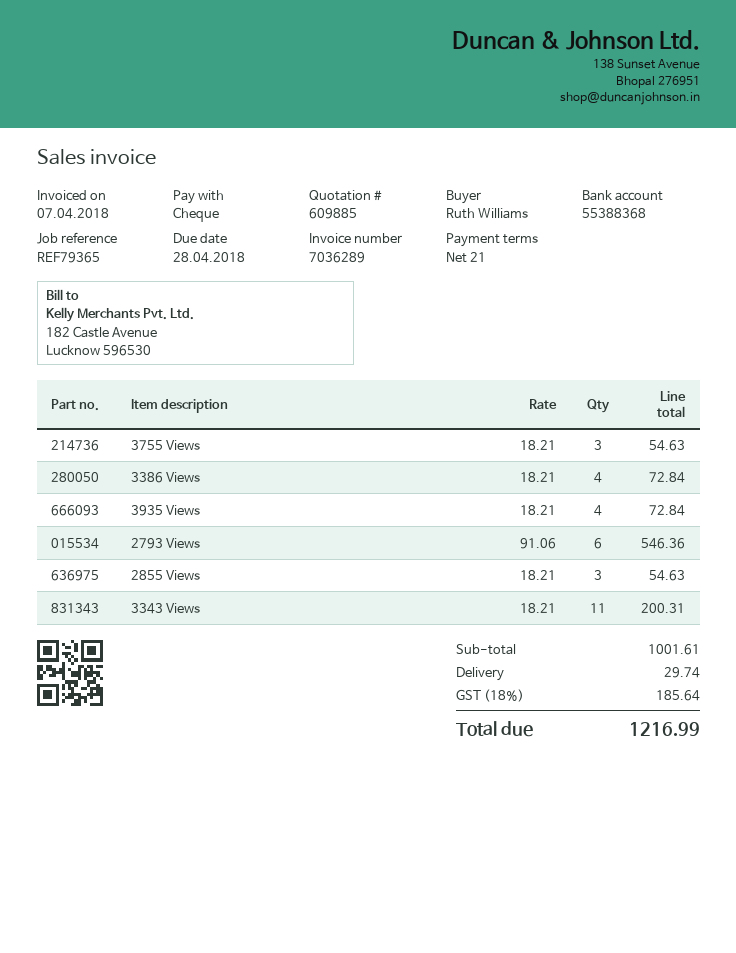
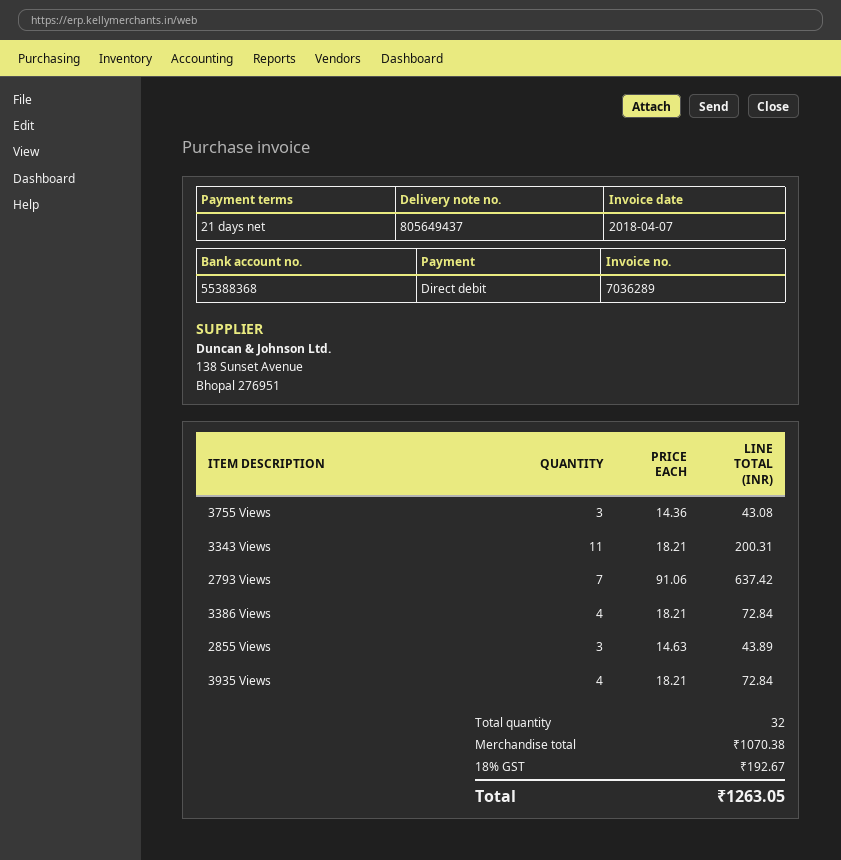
payment method: cheque -> direct debit
3755 Views: 3 x 18.21 = 54.63 -> 3 x 14.36 = 43.08
2793 Views: 6 x 91.06 = 546.36 -> 7 x 91.06 = 637.42
2855 Views: 3 x 18.21 = 54.63 -> 3 x 14.63 = 43.89
subtotal: 1001.61 -> 1070.38
shipping: 29.74 -> none
tax: 18% = 185.64 -> 18% = 192.67
total: 1216.99 -> 1263.05

